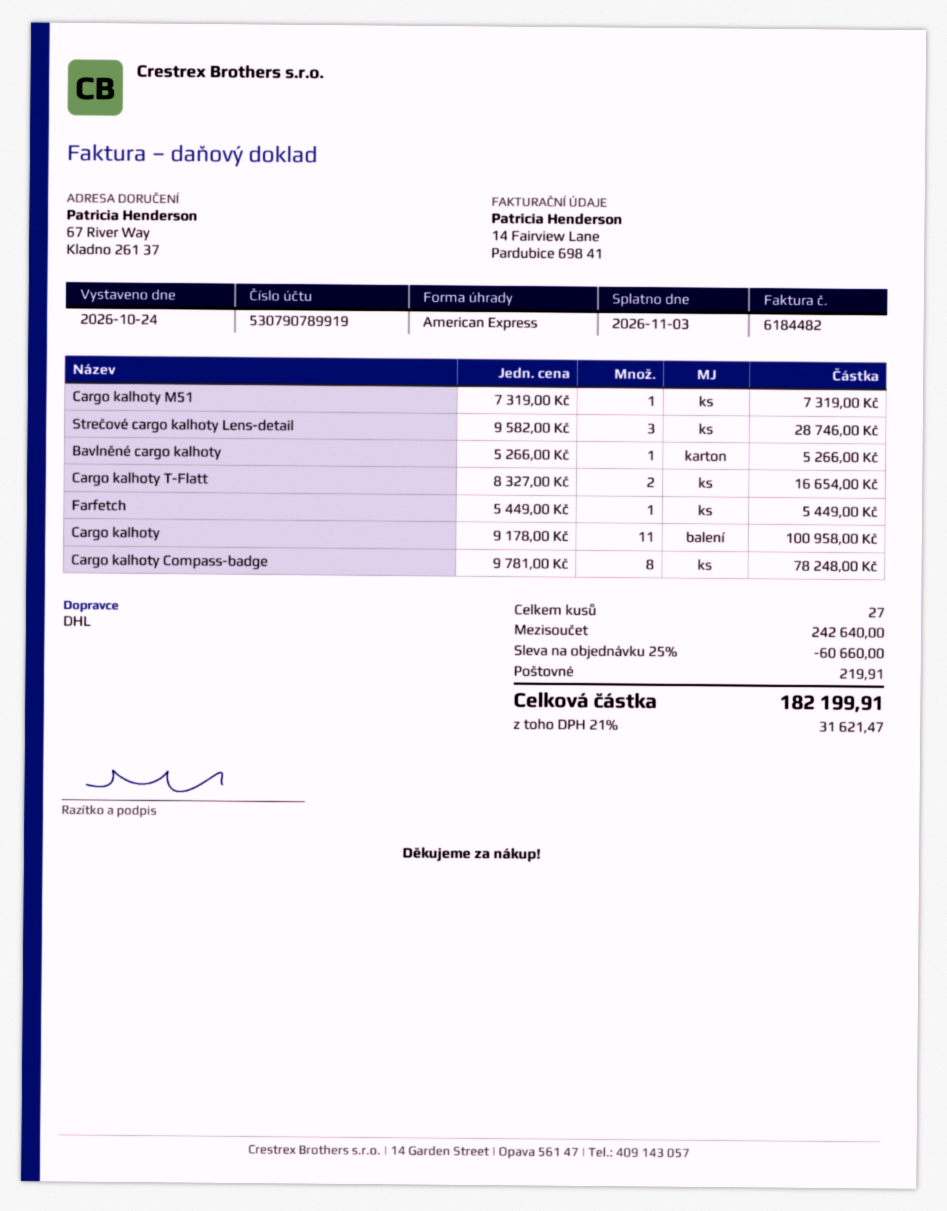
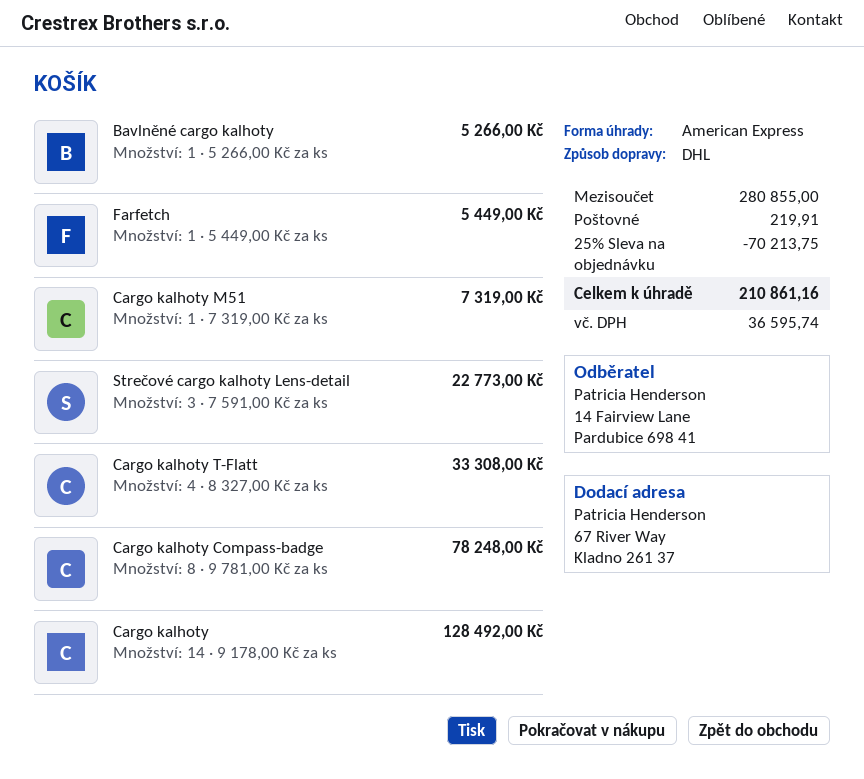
Strečové cargo kalhoty Lens-detail: 3 x 9582.00 = 28746.00 -> 3 x 7591.00 = 22773.00
Cargo kalhoty T-Flatt: 2 x 8327.00 = 16654.00 -> 4 x 8327.00 = 33308.00
Cargo kalhoty: 11 x 9178.00 = 100958.00 -> 14 x 9178.00 = 128492.00
subtotal: 242640.00 -> 280855.00
discount: 25% = 60660.00 -> 25% = 70213.75
tax: 31621.47 -> 36595.74
total: 182199.91 -> 210861.16

